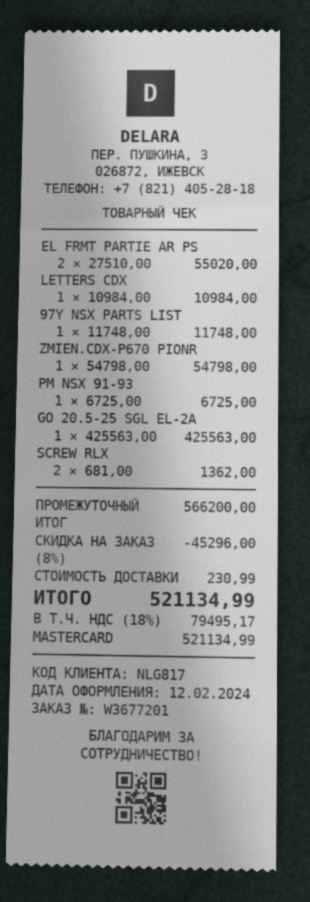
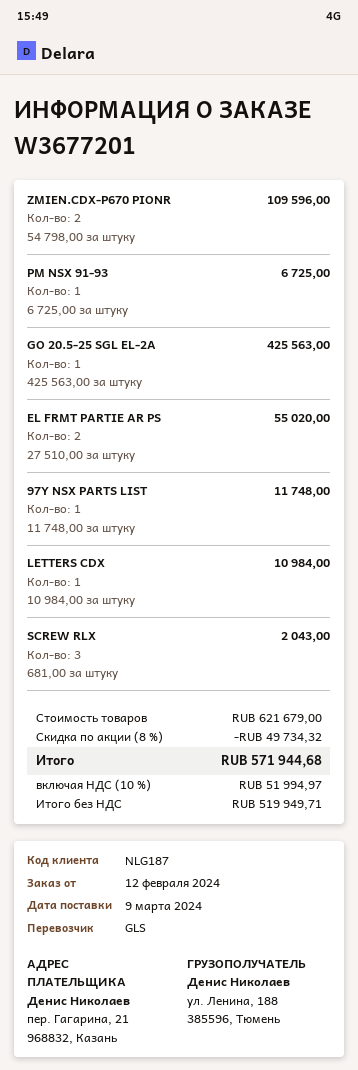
customer number: NLG817 -> NLG187
ZMIEN.CDX-P670 PIONR: 1 x 54798.00 = 54798.00 -> 2 x 54798.00 = 109596.00
SCREW RLX: 2 x 681.00 = 1362.00 -> 3 x 681.00 = 2043.00
subtotal: 566200.00 -> 621679.00
discount: 8% = 45296.00 -> 8% = 49734.32
shipping: 230.99 -> none
tax: 18% = 79495.17 -> 10% = 51994.97
total: 521134.99 -> 571944.68

